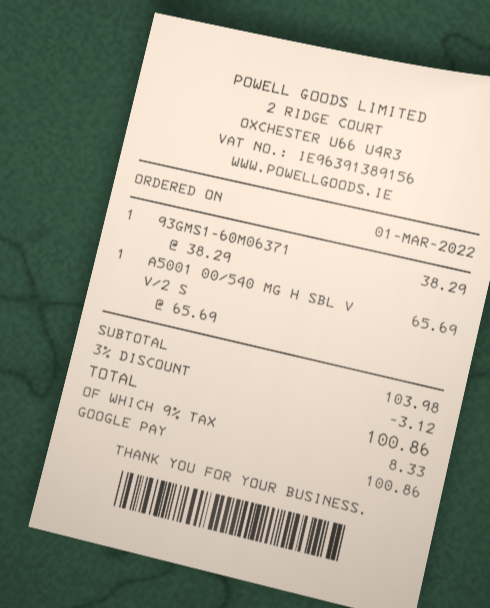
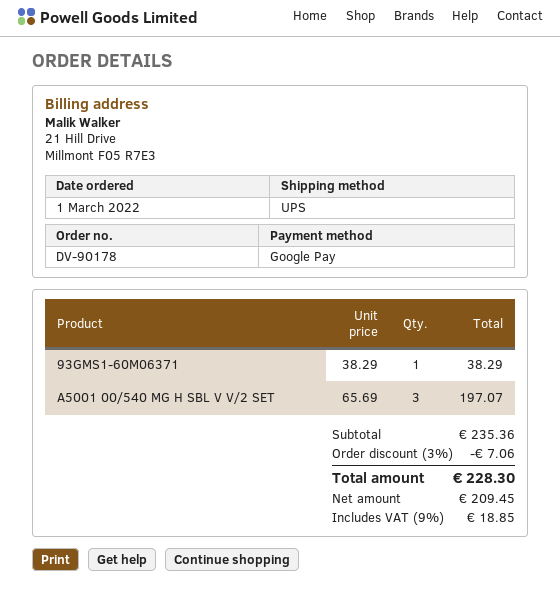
A5001 00/540 MG H SBL V V/2 S: 1 x 65.69 = 65.69 -> 3 x 65.69 = 197.07
subtotal: 103.98 -> 235.36
discount: 3% = 3.12 -> 3% = 7.06
tax: 9% = 8.33 -> 9% = 18.85
total: 100.86 -> 228.30

